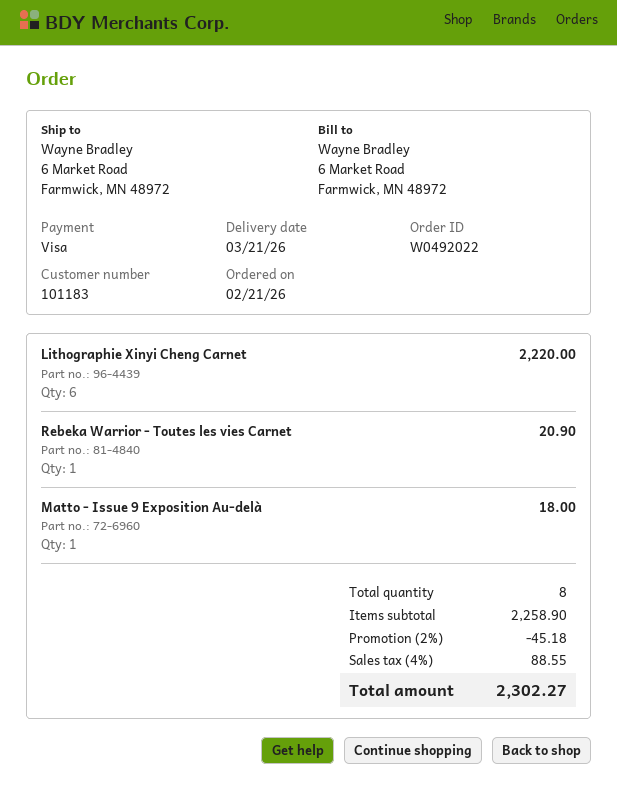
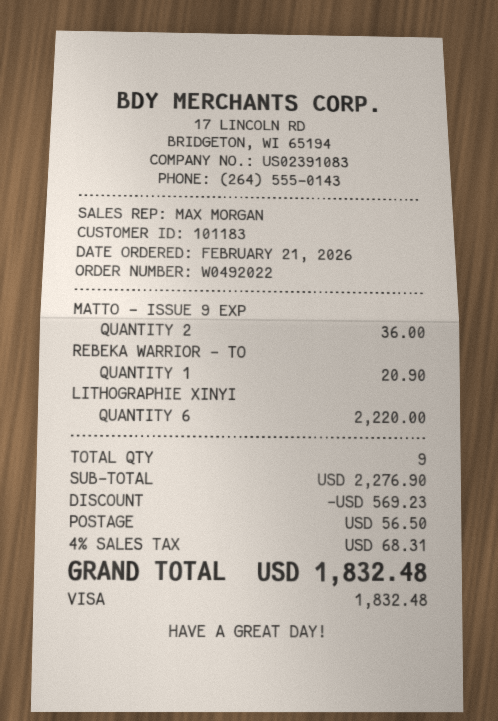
Matto - Issue 9 Exposition Au-delà: 1 for 18.00 -> 2 for 36.00
total quantity: 8 -> 9
subtotal: 2258.90 -> 2276.90
discount: 45.18 -> 569.23
shipping: none -> 56.50
tax: 4% = 88.55 -> 4% = 68.31
total: 2302.27 -> 1832.48

